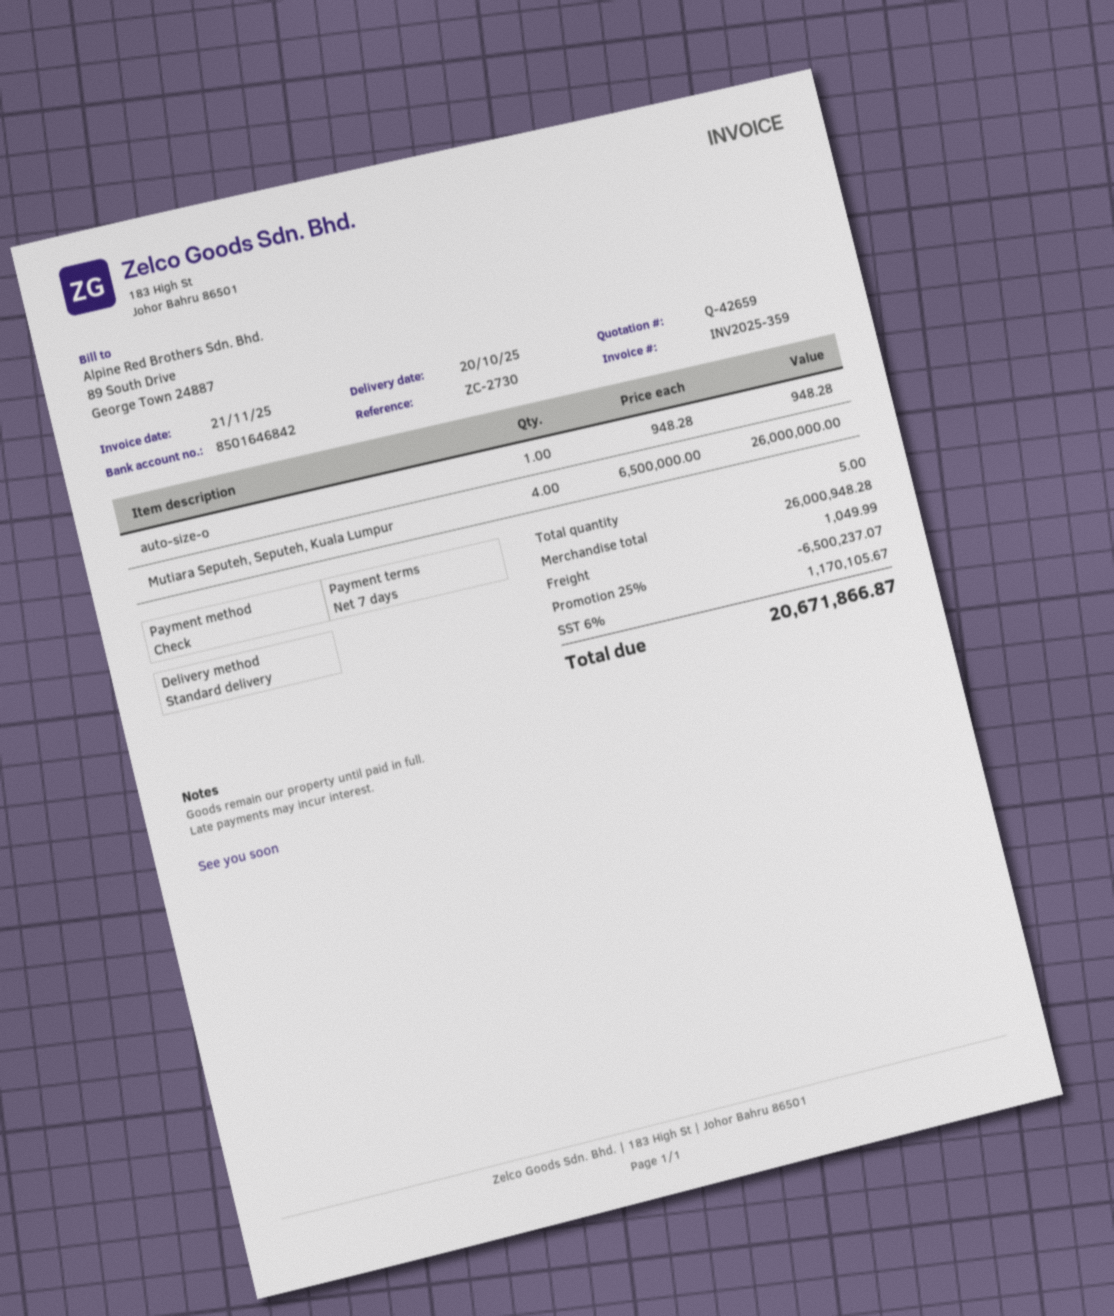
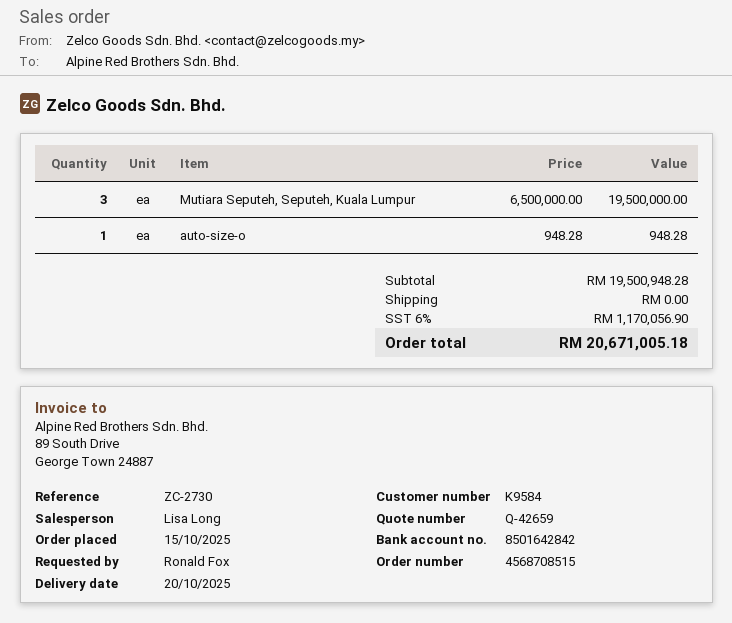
bank account: 8501646842 -> 8501642842
Mutiara Seputeh, Seputeh, Kuala Lumpur: 4 x 6500000.00 = 26000000.00 -> 3 x 6500000.00 = 19500000.00
subtotal: 26000948.28 -> 19500948.28
discount: 25% = 6500237.07 -> none
shipping: 1049.99 -> 0.00
tax: 6% = 1170105.67 -> 6% = 1170056.90
total: 20671866.87 -> 20671005.18

